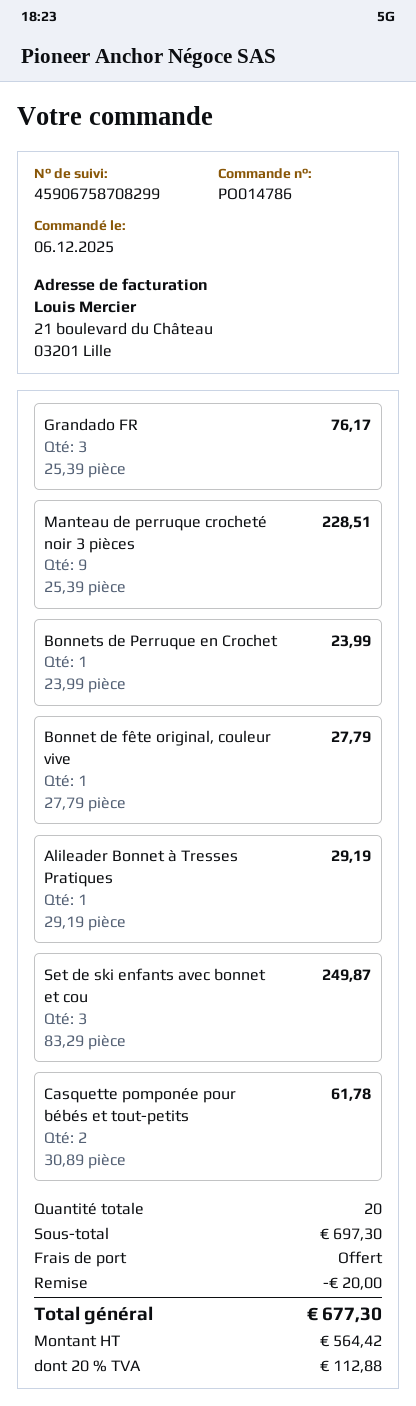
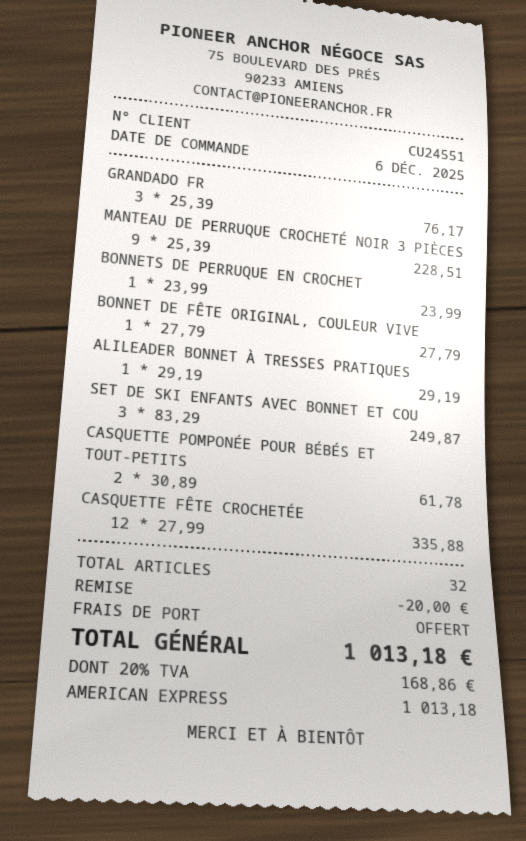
CASQUETTE FÊTE CROCHETÉE: none -> 12 x 27.99 = 335.88
total quantity: 20 -> 32
tax: 20% = 112.88 -> 20% = 168.86
total: 677.30 -> 1013.18

